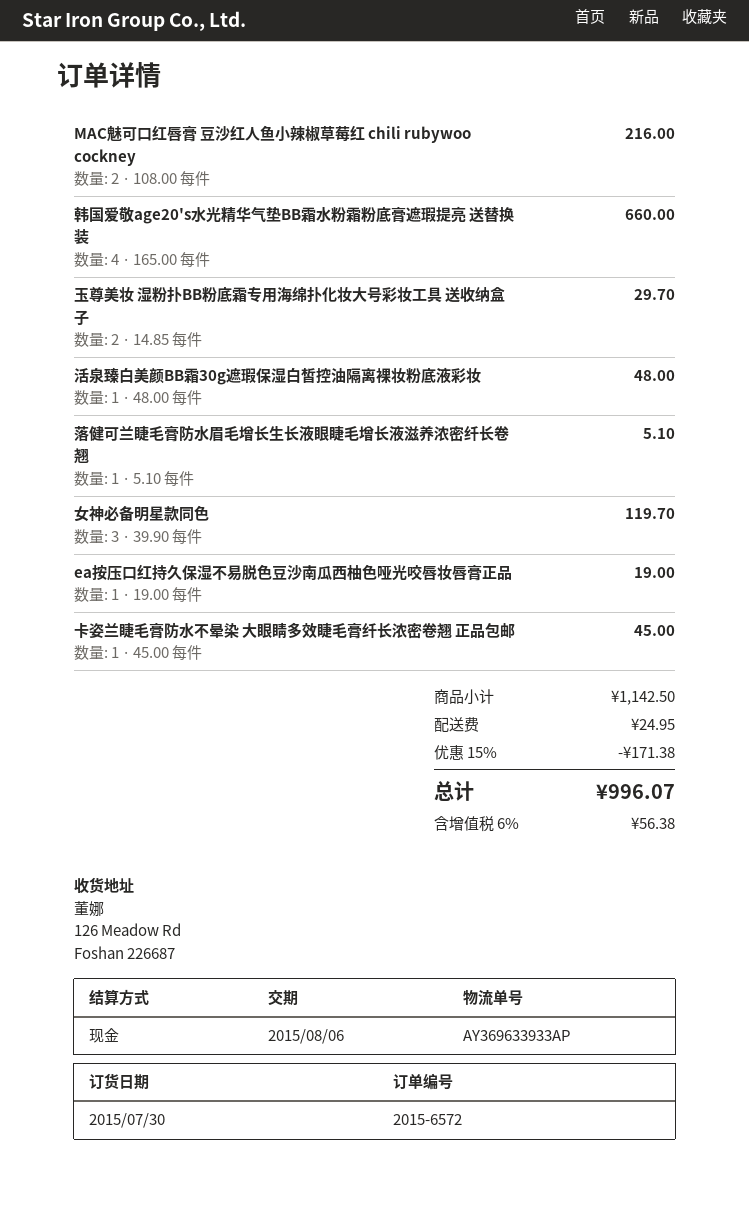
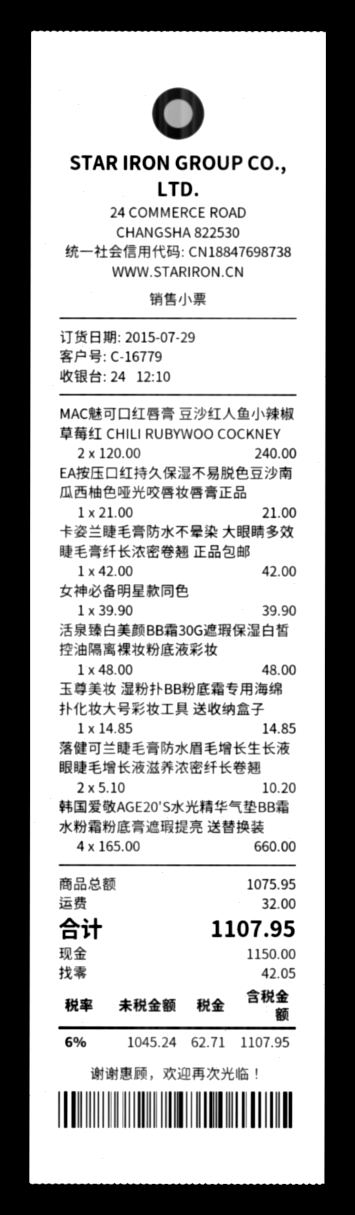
order date: 2015-07-30 -> 2015-07-29
MAC魅可口红唇膏 豆沙红人鱼小辣椒草莓红 chili rubywoo cockney: 2 x 108.00 = 216.00 -> 2 x 120.00 = 240.00
玉尊美妆 湿粉扑BB粉底霜专用海绵扑化妆大号彩妆工具 送收纳盒子: 2 x 14.85 = 29.70 -> 1 x 14.85 = 14.85
落健可兰睫毛膏防水眉毛增长生长液眼睫毛增长液滋养浓密纤长卷翘: 1 x 5.10 = 5.10 -> 2 x 5.10 = 10.20
女神必备明星款同色: 3 x 39.90 = 119.70 -> 1 x 39.90 = 39.90
ea按压口红持久保湿不易脱色豆沙南瓜西柚色哑光咬唇妆唇膏正品: 1 x 19.00 = 19.00 -> 1 x 21.00 = 21.00
卡姿兰睫毛膏防水不晕染 大眼睛多效睫毛膏纤长浓密卷翘 正品包邮: 1 x 45.00 = 45.00 -> 1 x 42.00 = 42.00
subtotal: 1142.50 -> 1075.95
discount: 15% = 171.38 -> none
shipping: 24.95 -> 32.00
tax: 6% = 56.38 -> 6% = 62.71
total: 996.07 -> 1107.95

